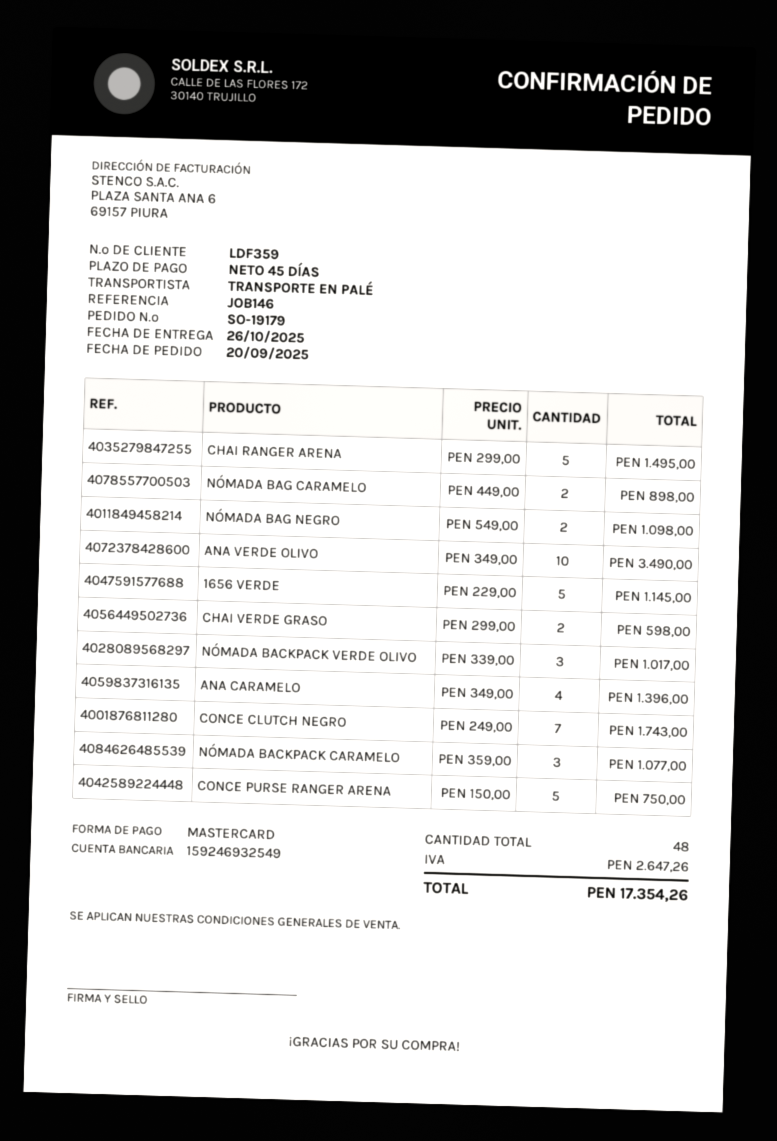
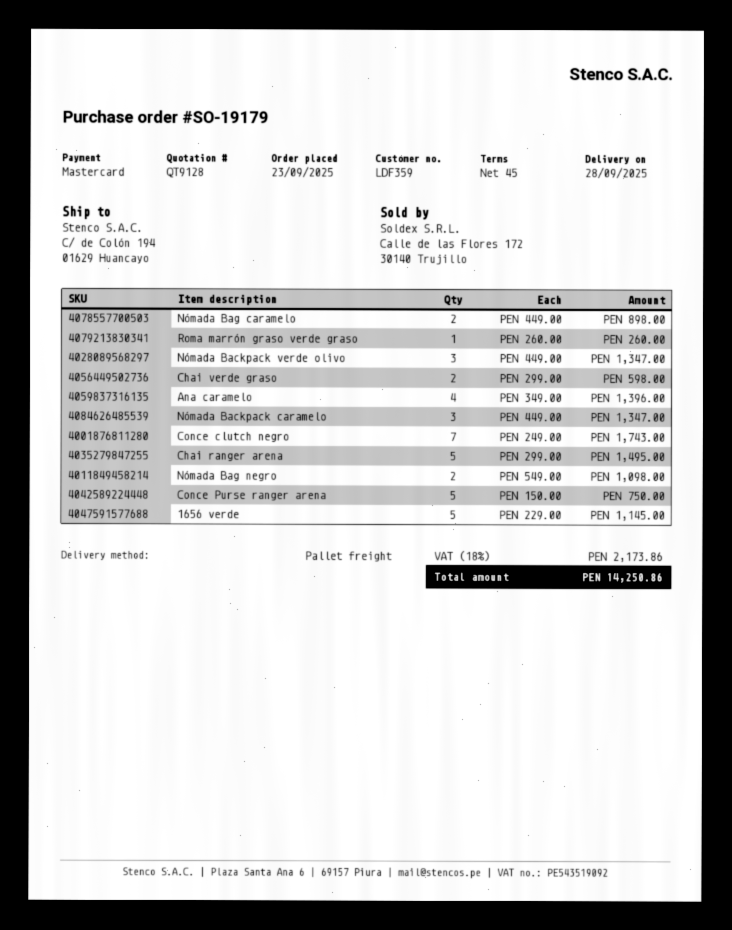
order date: 2025-09-20 -> 2025-09-23
delivery date: 2025-10-26 -> 2025-09-28
ANA VERDE OLIVO: 10 x 349.00 = 3490.00 -> none
NÓMADA BACKPACK VERDE OLIVO: 3 x 339.00 = 1017.00 -> 3 x 449.00 = 1347.00
NÓMADA BACKPACK CARAMELO: 3 x 359.00 = 1077.00 -> 3 x 449.00 = 1347.00
Roma marrón graso verde graso: none -> 1 x 260.00 = 260.00
tax: 2647.26 -> 2173.86
total: 17354.26 -> 14250.86

